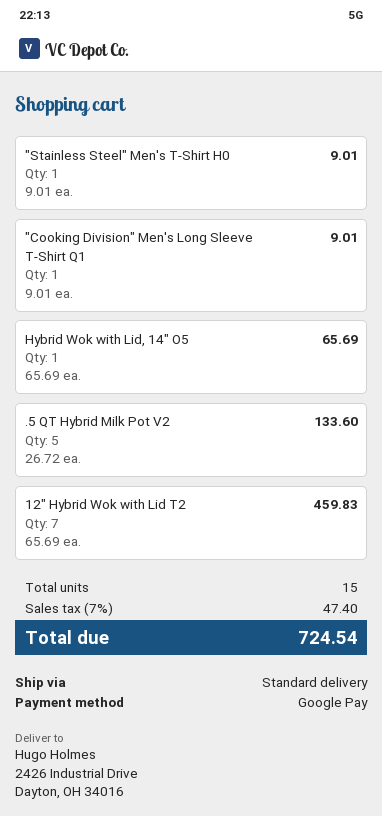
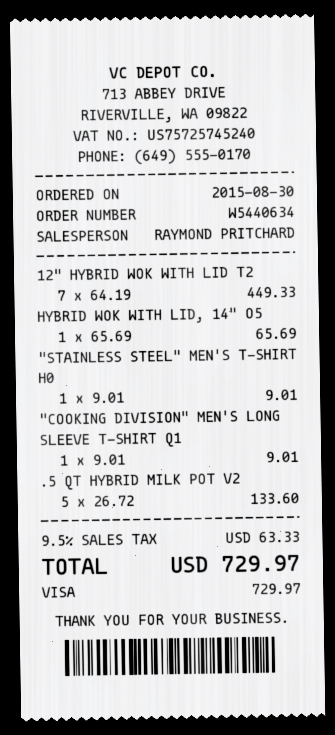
payment method: Google Pay -> Visa
12" Hybrid Wok with Lid T2: 7 x 65.69 = 459.83 -> 7 x 64.19 = 449.33
tax: 7% = 47.40 -> 9.5% = 63.33
total: 724.54 -> 729.97

